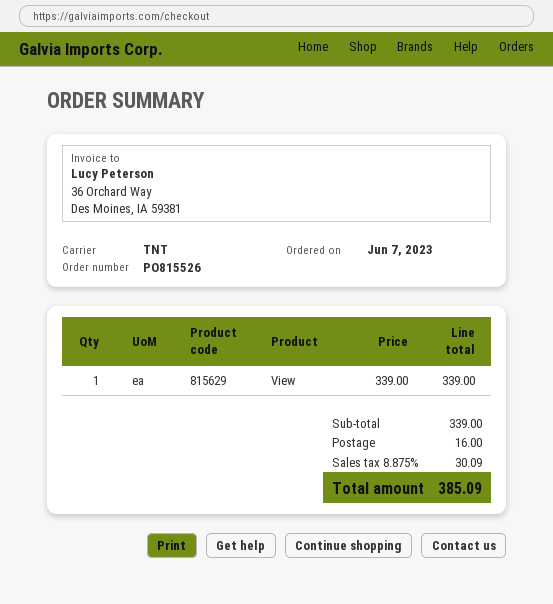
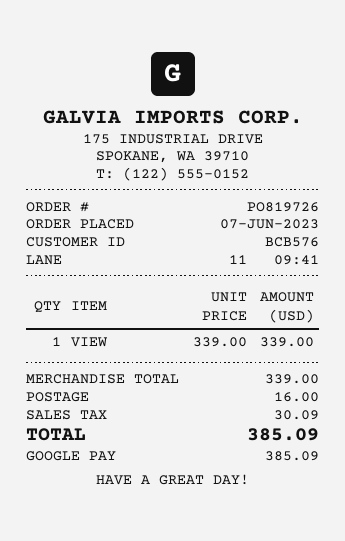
order number: PO815526 -> PO819726

